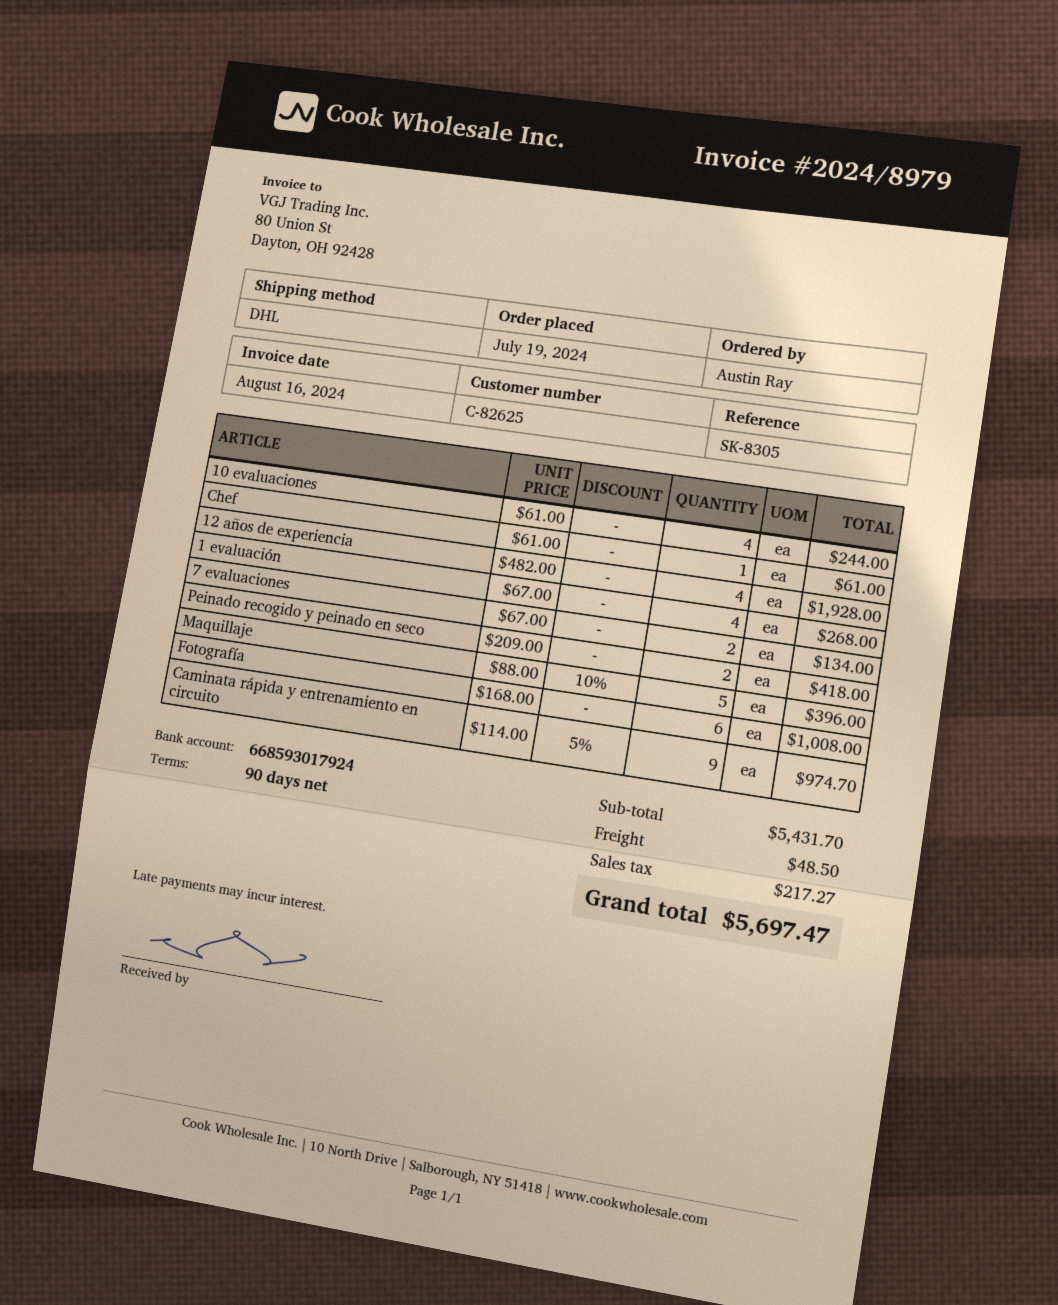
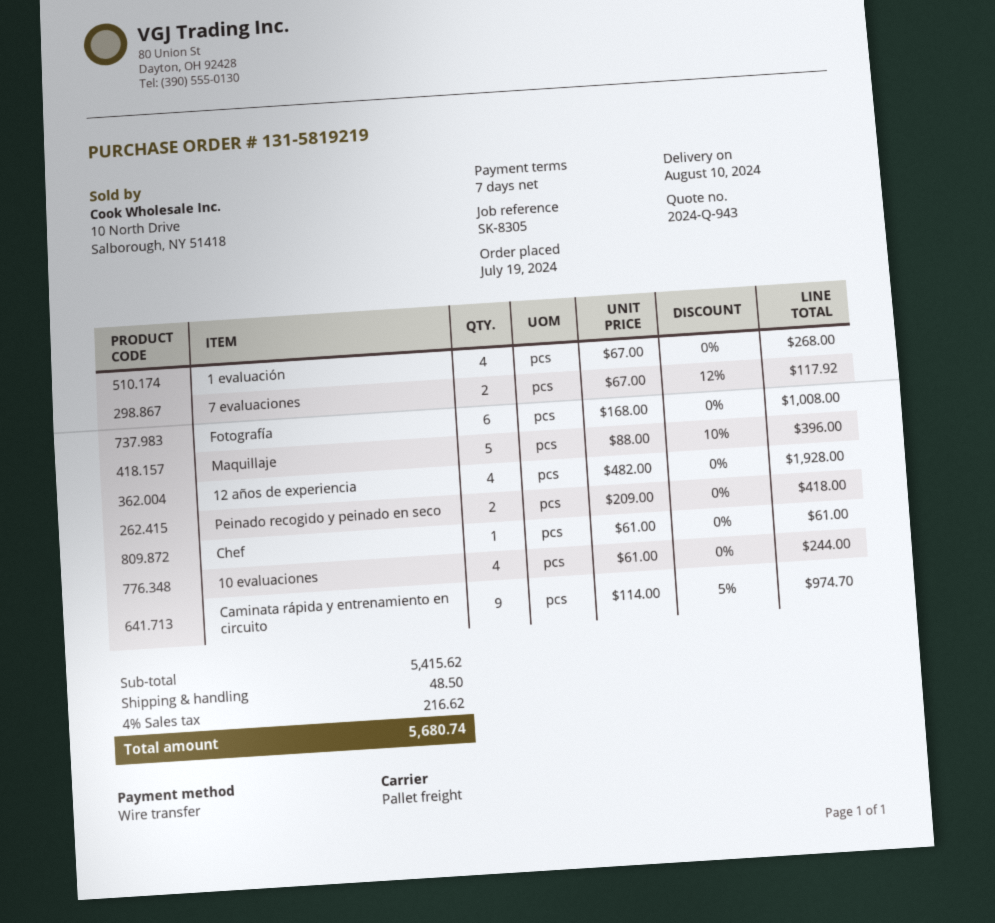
payment terms: 90 days -> 7 days
shipping method: DHL -> pallet freight
7 evaluaciones: 2 x 67.00 = 134.00 -> 2 x 67.00 - 12% = 117.92
subtotal: 5431.70 -> 5415.62
tax: 217.27 -> 216.62
total: 5697.47 -> 5680.74

